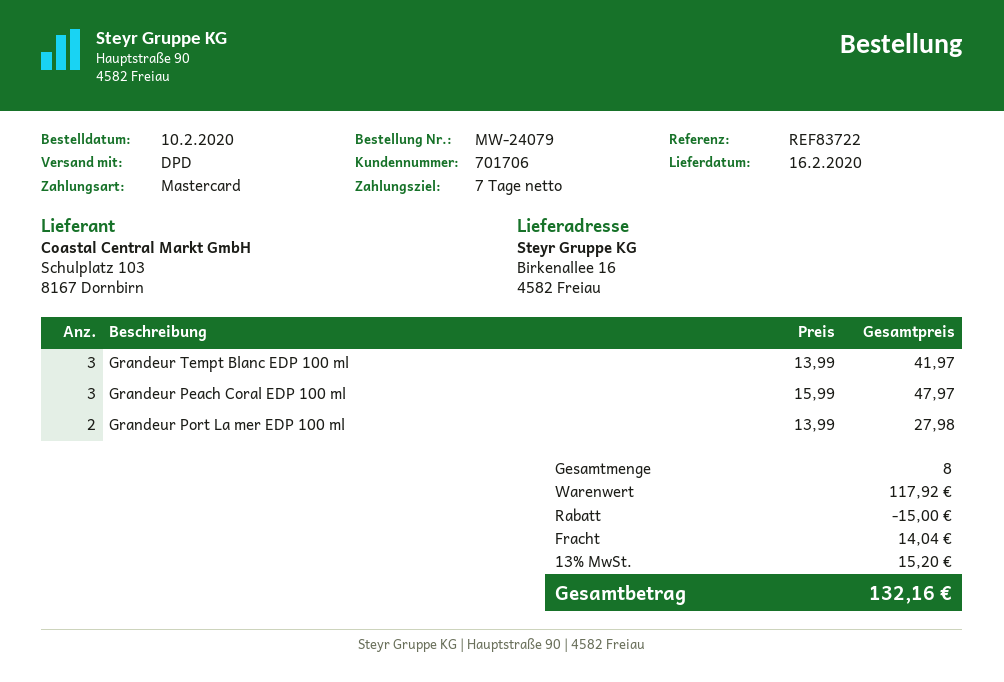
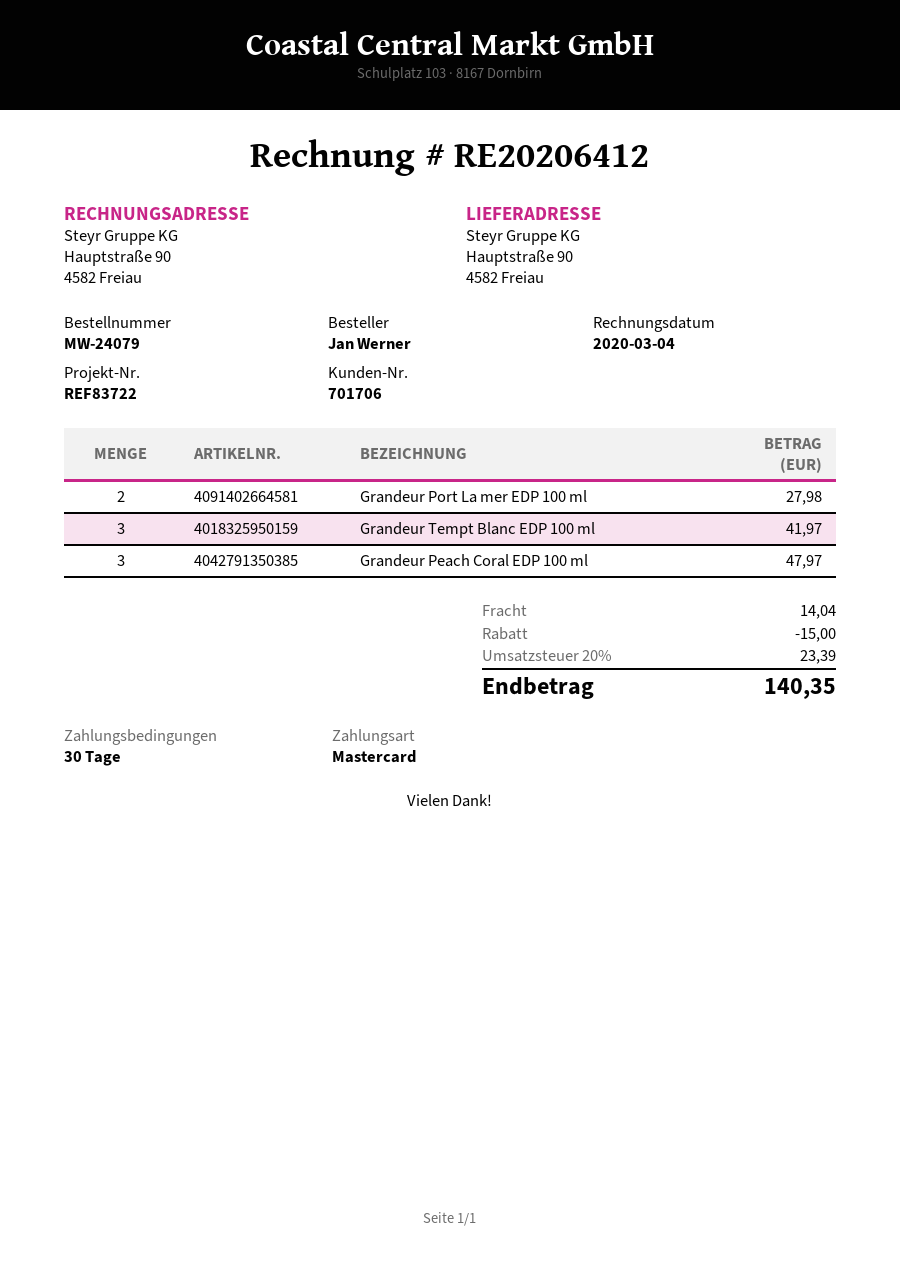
payment terms: 7 days -> 30 days
ship to: Birkenallee 16, 4582 Freiau -> Hauptstraße 90, 4582 Freiau
tax: 13% = 15.20 -> 20% = 23.39
total: 132.16 -> 140.35

